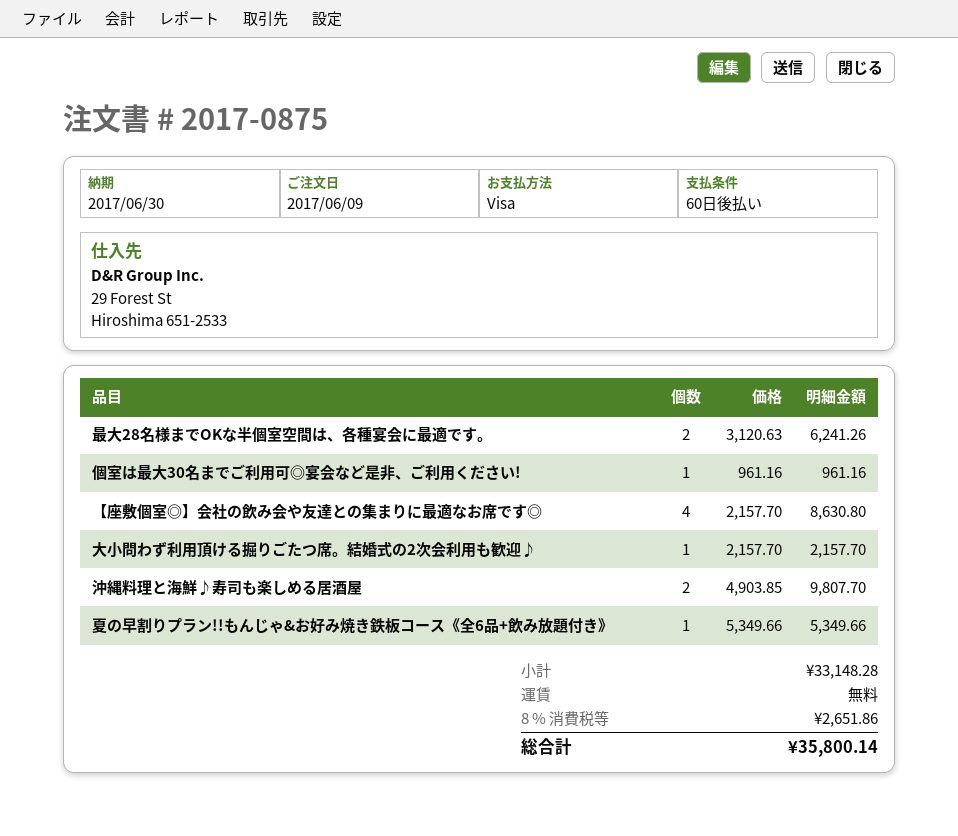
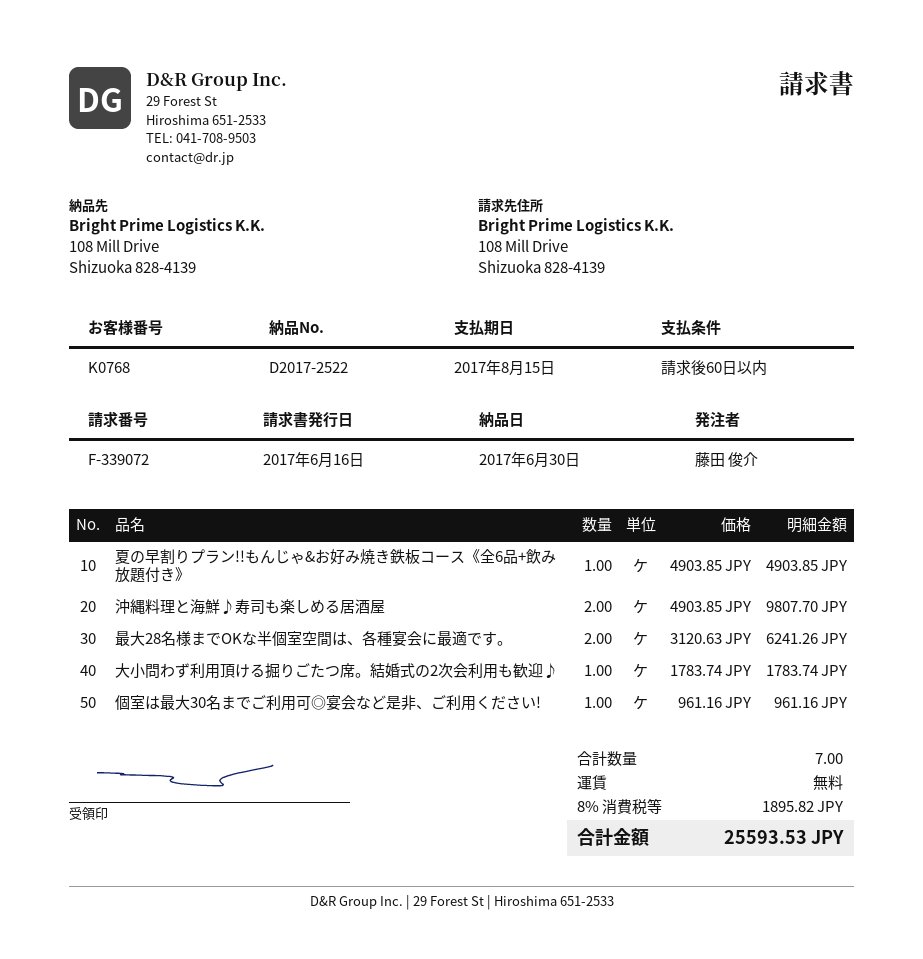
【座敷個室◎】会社の飲み会や友達との集まりに最適なお席です◎: 4 x 2157.70 = 8630.80 -> none
大小問わず利用頂ける掘りごたつ席。結婚式の2次会利用も歓迎♪: 1 x 2157.70 = 2157.70 -> 1 x 1783.74 = 1783.74
夏の早割りプラン!!もんじゃ&お好み焼き鉄板コース《全6品+飲み放題付き》: 1 x 5349.66 = 5349.66 -> 1 x 4903.85 = 4903.85
tax: 8% = 2651.86 -> 8% = 1895.82
total: 35800.14 -> 25593.53

